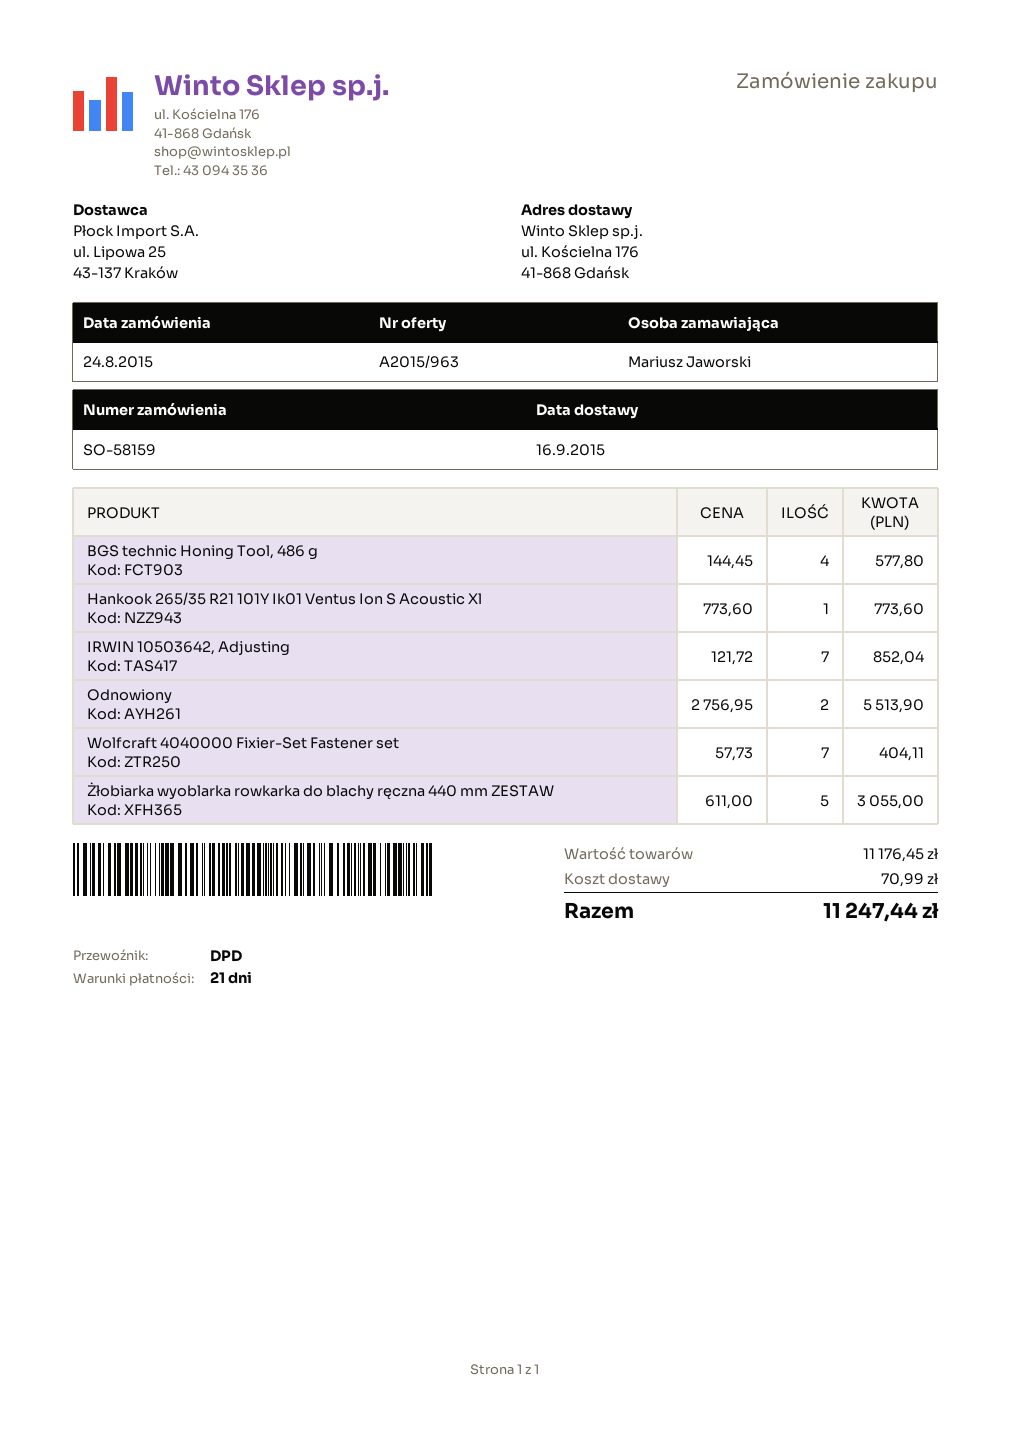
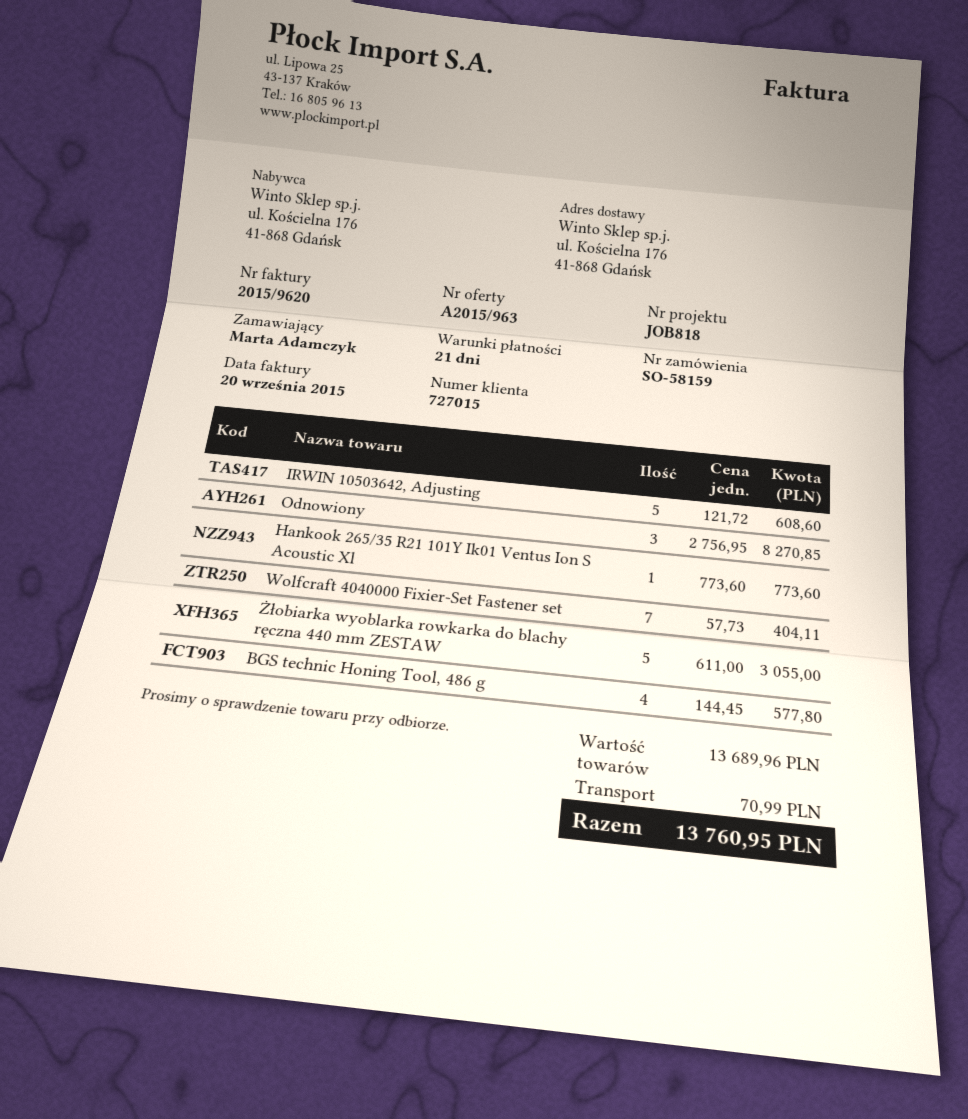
ordered by: Mariusz Jaworski -> Marta Adamczyk
IRWIN 10503642, Adjusting: 7 x 121.72 = 852.04 -> 5 x 121.72 = 608.60
Odnowiony: 2 x 2756.95 = 5513.90 -> 3 x 2756.95 = 8270.85
subtotal: 11176.45 -> 13689.96
total: 11247.44 -> 13760.95

